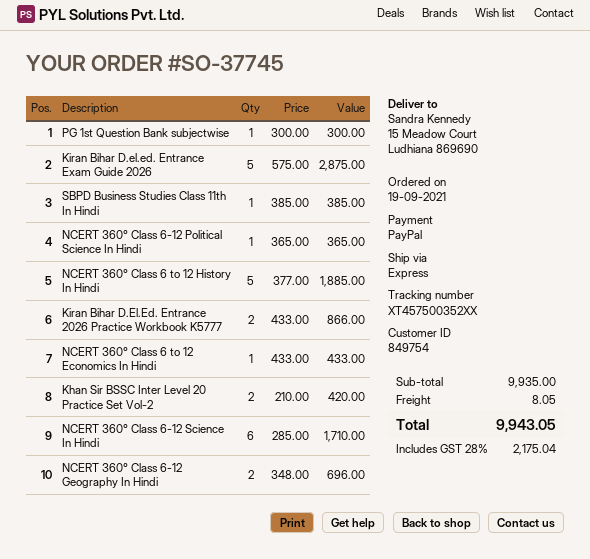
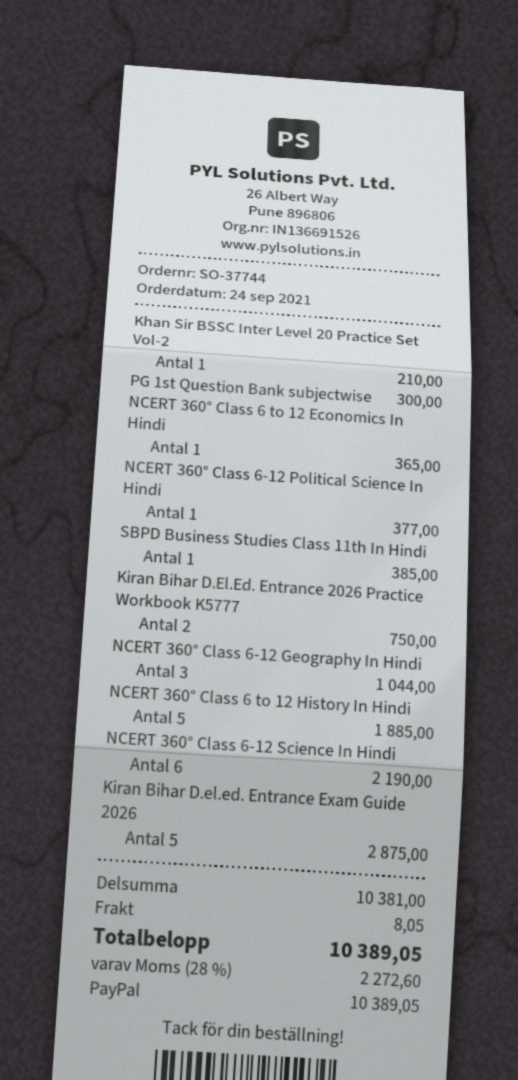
order number: SO-37745 -> SO-37744
order date: 2021-09-19 -> 2021-09-24
NCERT 360° Class 6-12 Political Science In Hindi: 1 for 365.00 -> 1 for 377.00
Kiran Bihar D.El.Ed. Entrance 2026 Practice Workbook K5777: 2 for 866.00 -> 2 for 750.00
NCERT 360° Class 6 to 12 Economics In Hindi: 1 for 433.00 -> 1 for 365.00
Khan Sir BSSC Inter Level 20 Practice Set Vol-2: 2 for 420.00 -> 1 for 210.00
NCERT 360° Class 6-12 Science In Hindi: 6 for 1710.00 -> 6 for 2190.00
NCERT 360° Class 6-12 Geography In Hindi: 2 for 696.00 -> 3 for 1044.00
subtotal: 9935.00 -> 10381.00
tax: 28% = 2175.04 -> 28% = 2272.60
total: 9943.05 -> 10389.05

